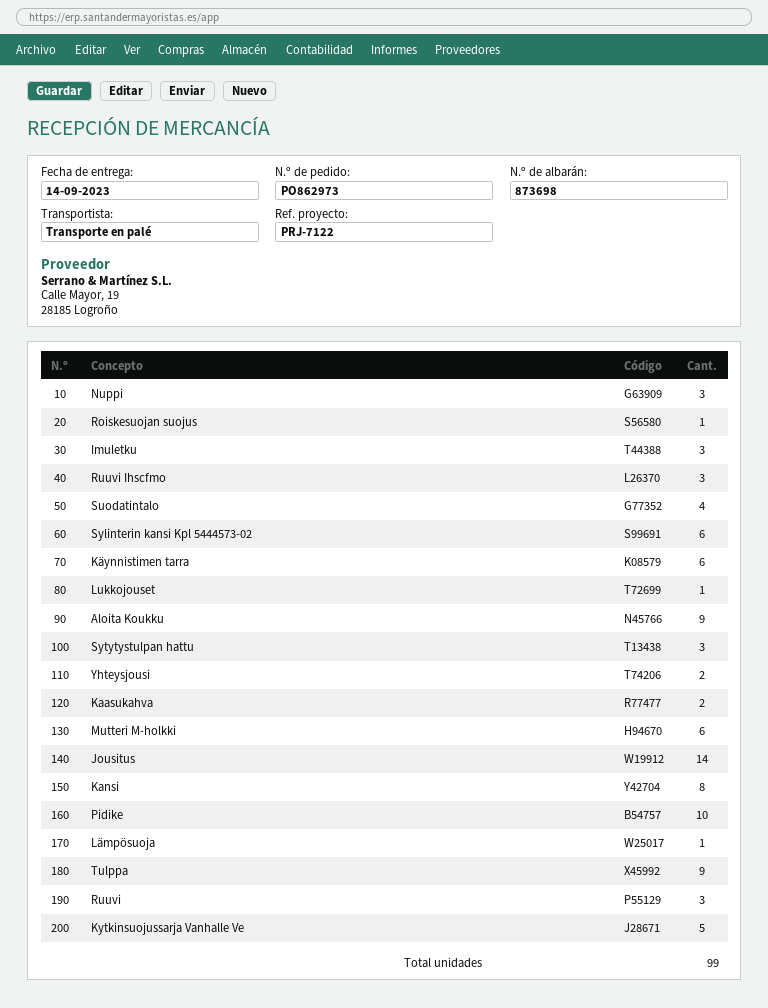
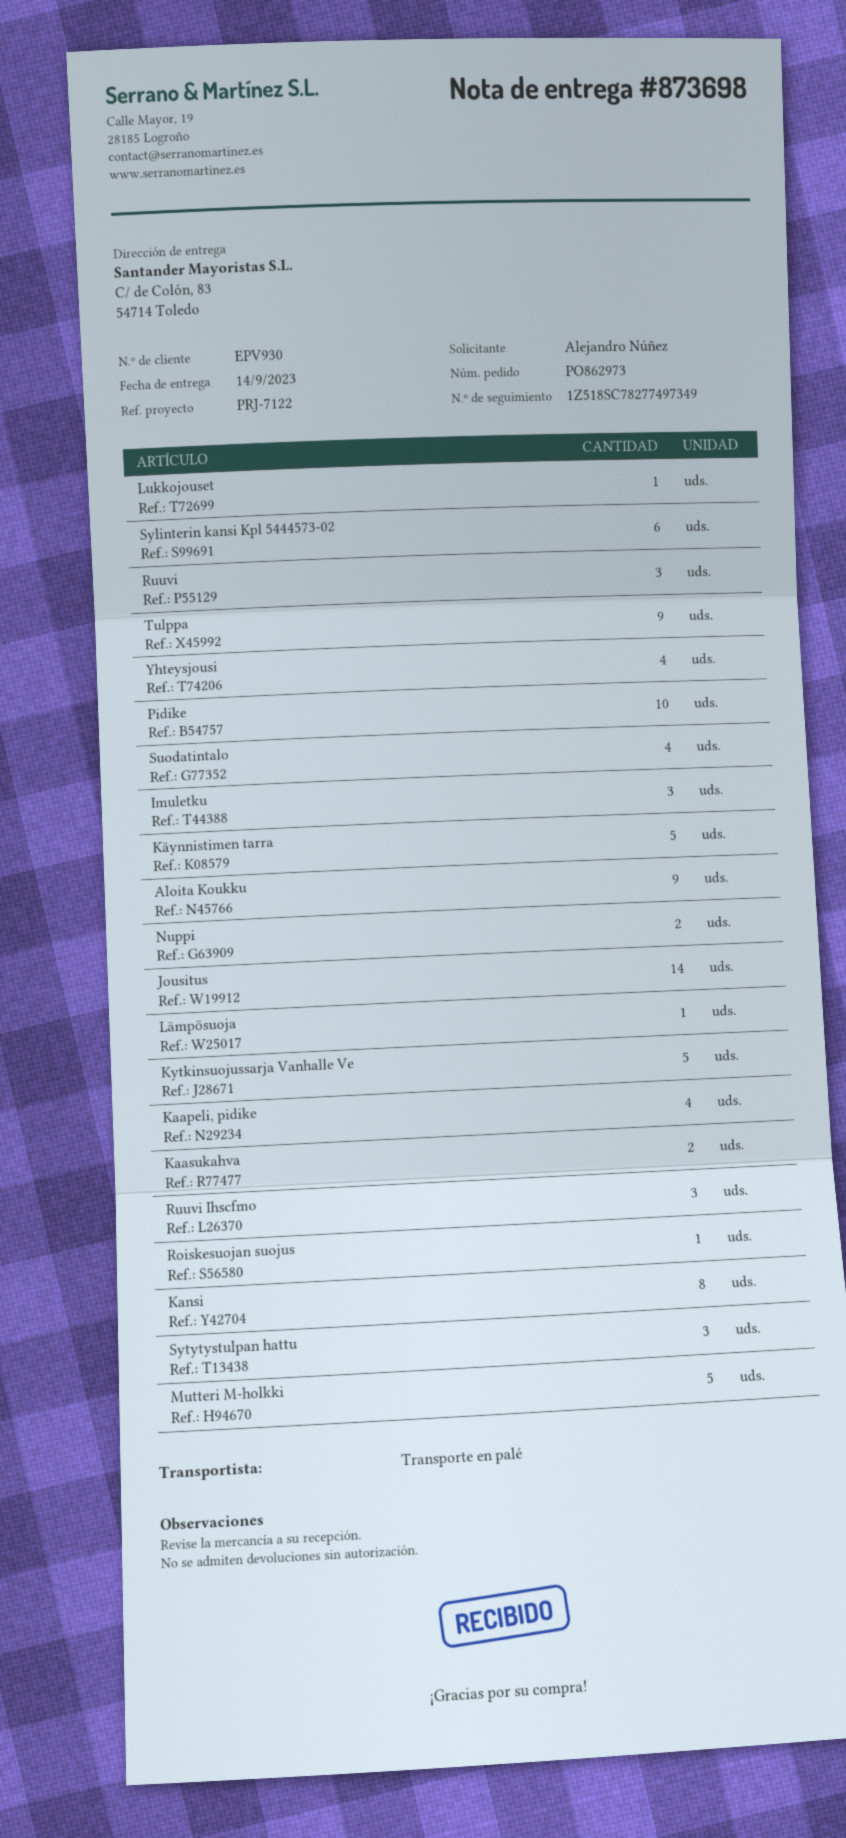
Nuppi: 3 -> 2
Käynnistimen tarra: 6 -> 5
Yhteysjousi: 2 -> 4
Mutteri M-holkki: 6 -> 5
Kaapeli, pidike: none -> 4

